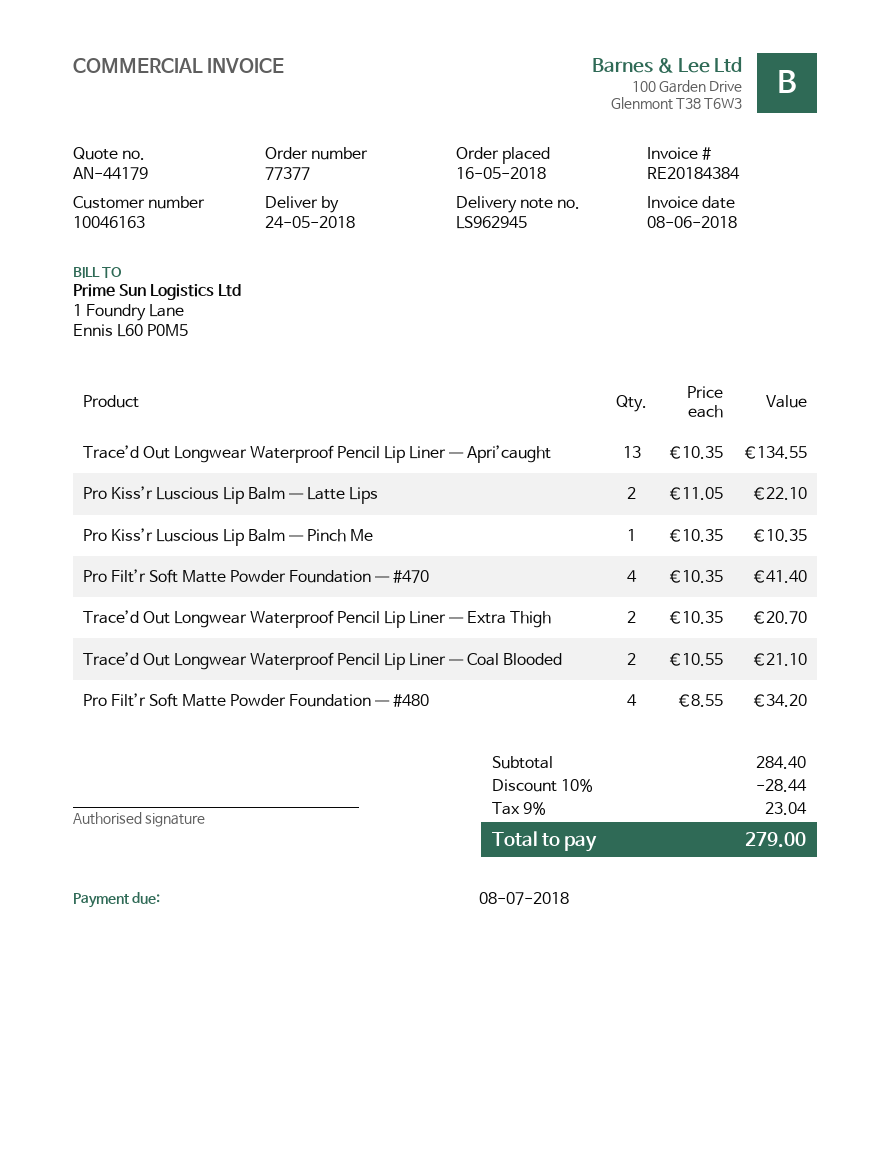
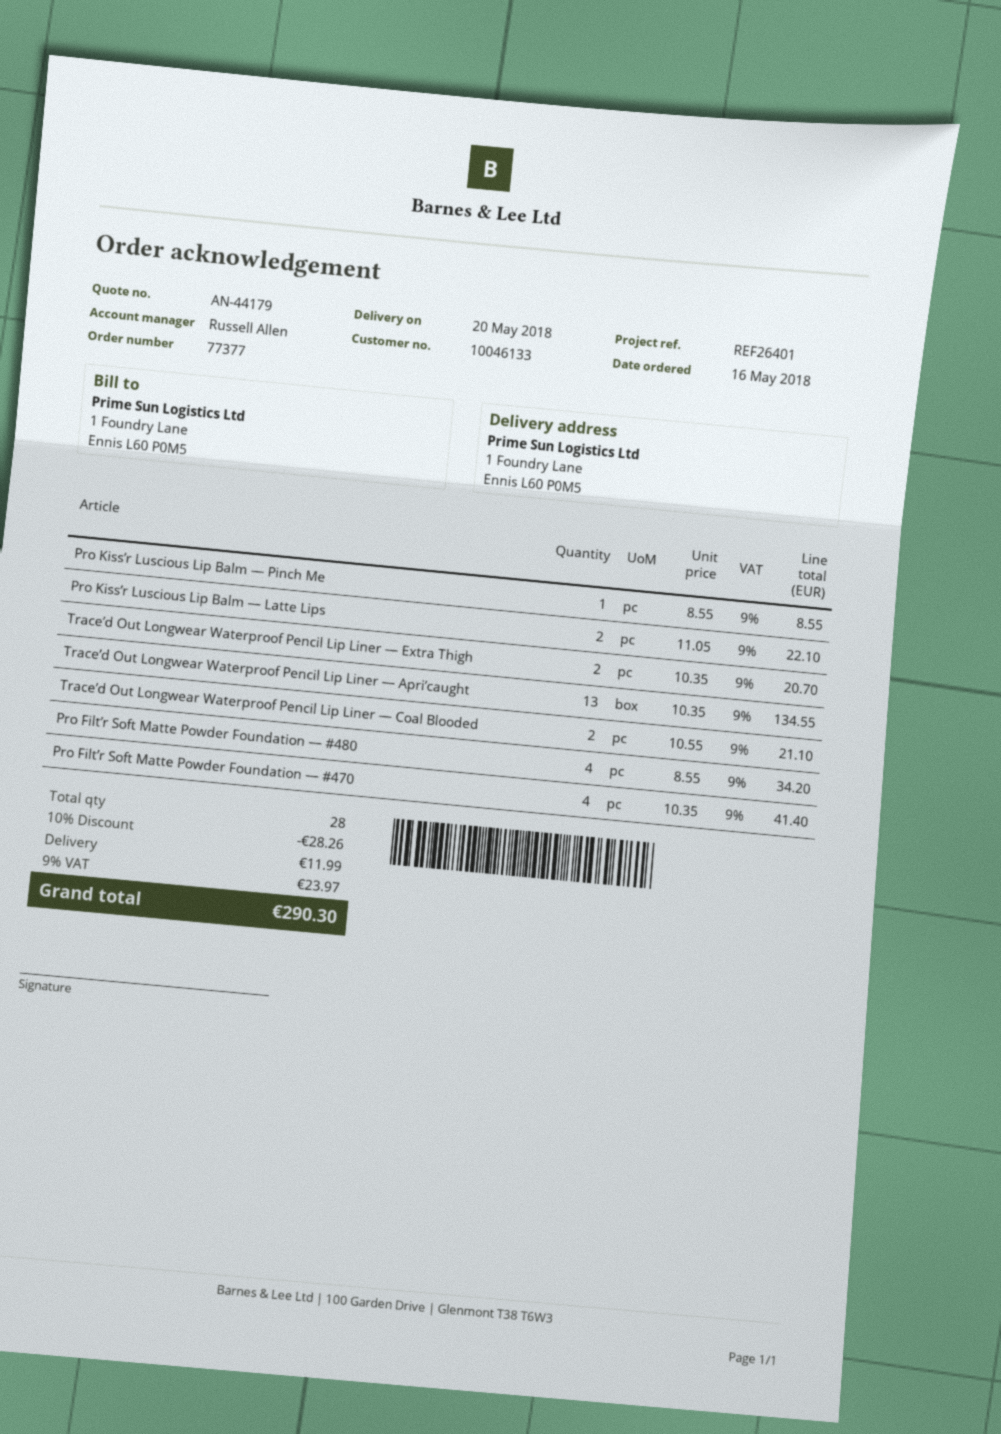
delivery date: 2018-05-24 -> 2018-05-20
customer number: 10046163 -> 10046133
Pro Kiss’r Luscious Lip Balm — Pinch Me: 1 x 10.35 = 10.35 -> 1 x 8.55 = 8.55
discount: 10% = 28.44 -> 10% = 28.26
shipping: none -> 11.99
tax: 9% = 23.04 -> 9% = 23.97
total: 279.00 -> 290.30

